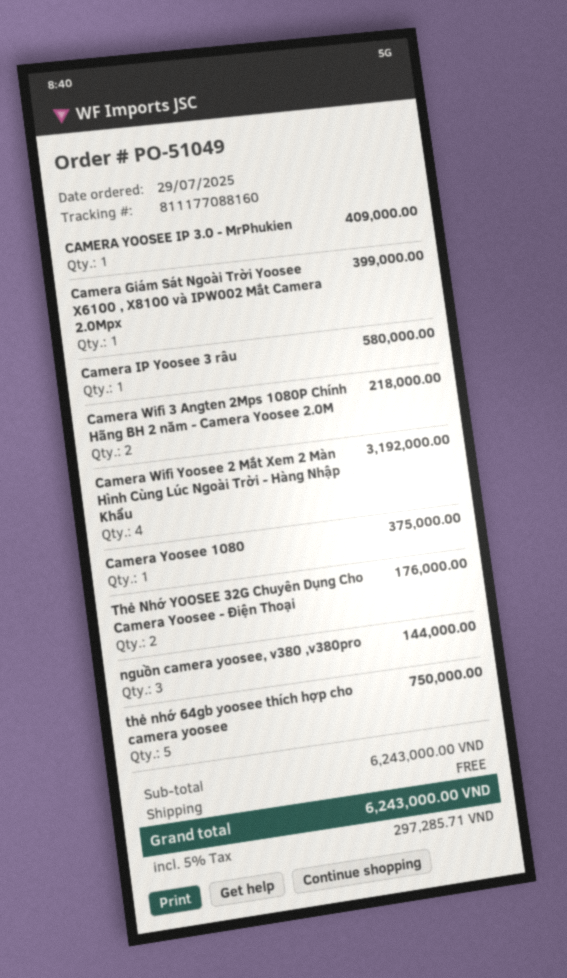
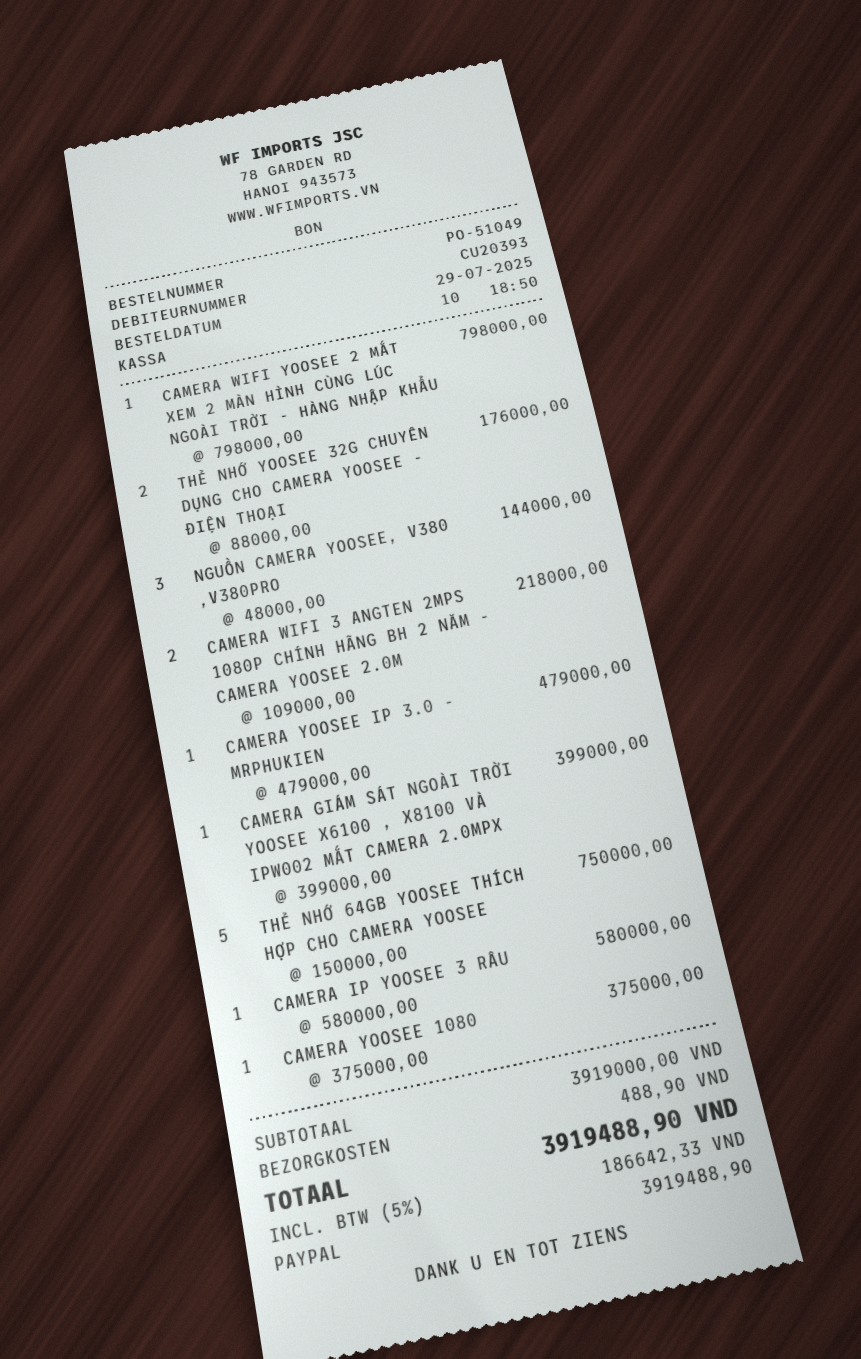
CAMERA YOOSEE IP 3.0 - MrPhukien: 1 for 409000.00 -> 1 for 479000.00
Camera Wifi Yoosee 2 Mắt Xem 2 Màn Hình Cùng Lúc Ngoài Trời - Hàng Nhập Khẩu: 4 for 3192000.00 -> 1 for 798000.00
subtotal: 6243000.00 -> 3919000.00
shipping: 0.00 -> 488.90
tax: 5% = 297285.71 -> 5% = 186642.33
total: 6243000.00 -> 3919488.90

